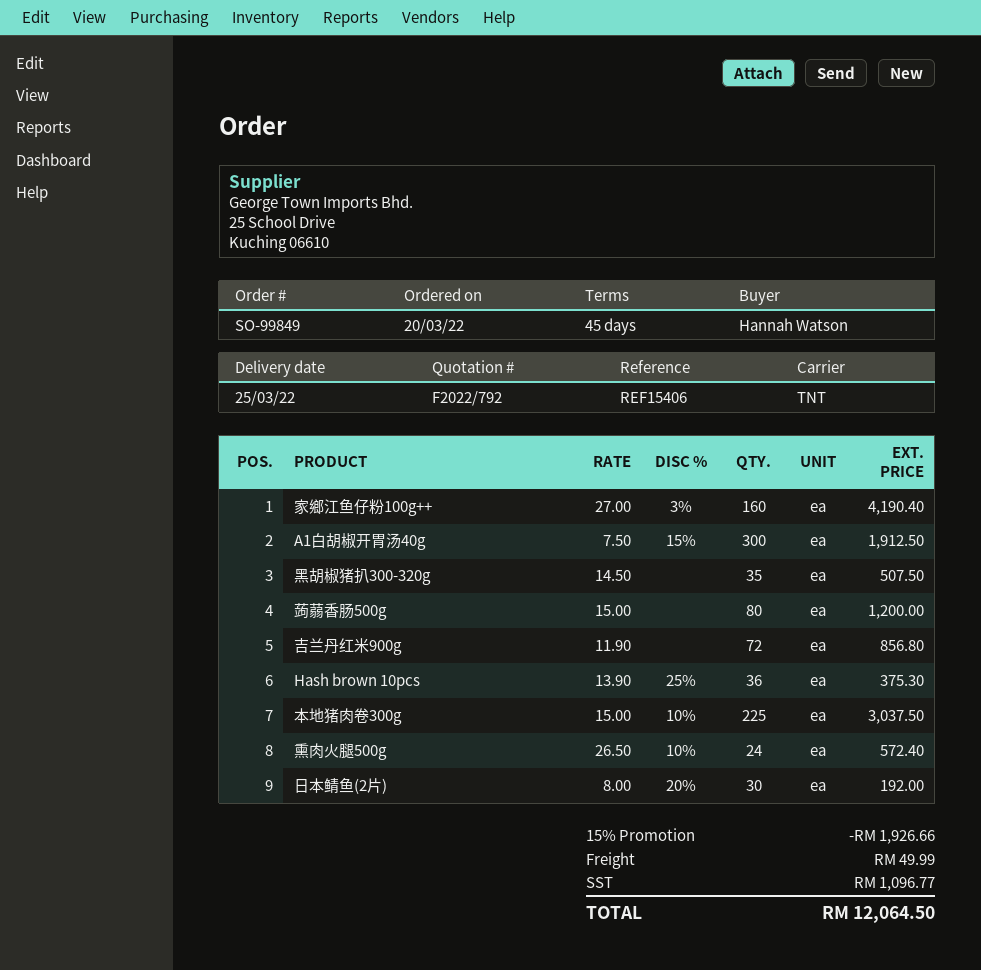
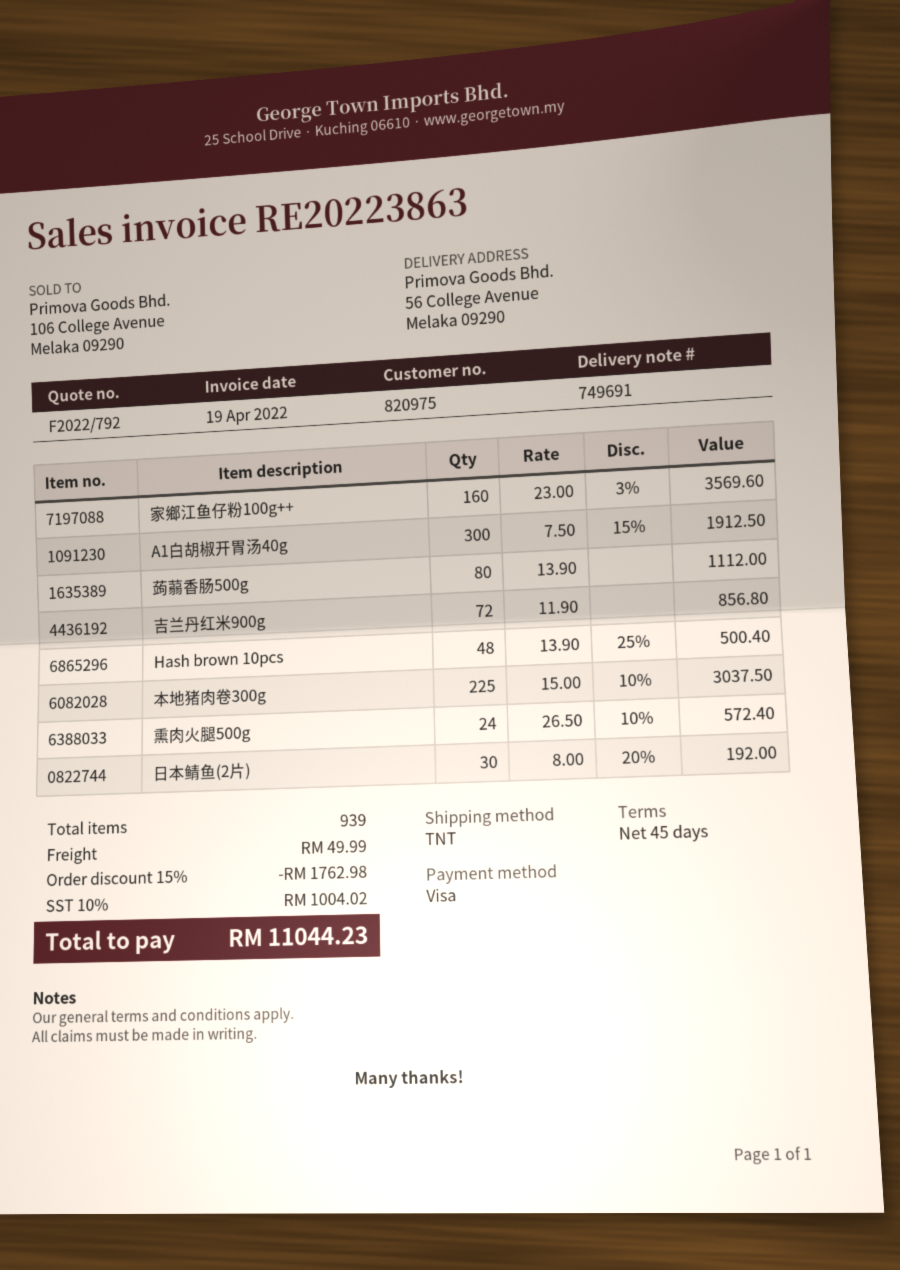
家鄉江鱼仔粉100g++: 160 x 27.00 - 3% = 4190.40 -> 160 x 23.00 - 3% = 3569.60
黑胡椒猪扒300-320g: 35 x 14.50 = 507.50 -> none
蒟蒻香肠500g: 80 x 15.00 = 1200.00 -> 80 x 13.90 = 1112.00
Hash brown 10pcs: 36 x 13.90 - 25% = 375.30 -> 48 x 13.90 - 25% = 500.40
discount: 15% = 1926.66 -> 15% = 1762.98
tax: 1096.77 -> 1004.02
total: 12064.50 -> 11044.23

